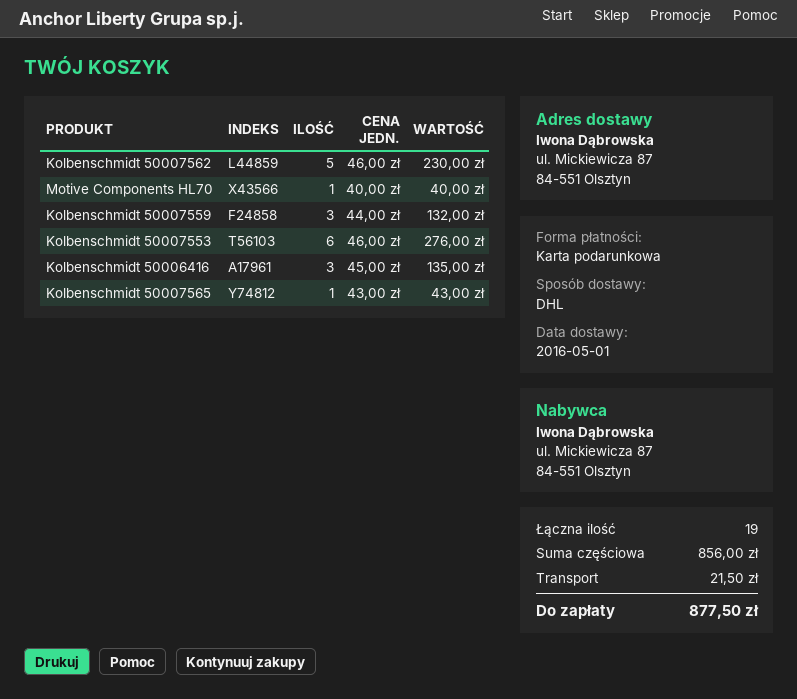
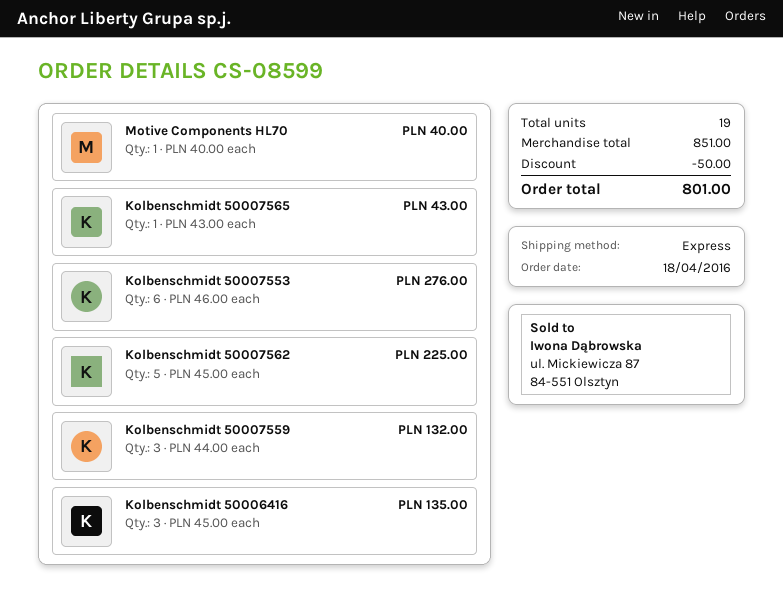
shipping method: DHL -> express
Kolbenschmidt 50007562: 5 x 46.00 = 230.00 -> 5 x 45.00 = 225.00
subtotal: 856.00 -> 851.00
discount: none -> 50.00
shipping: 21.50 -> none
total: 877.50 -> 801.00

